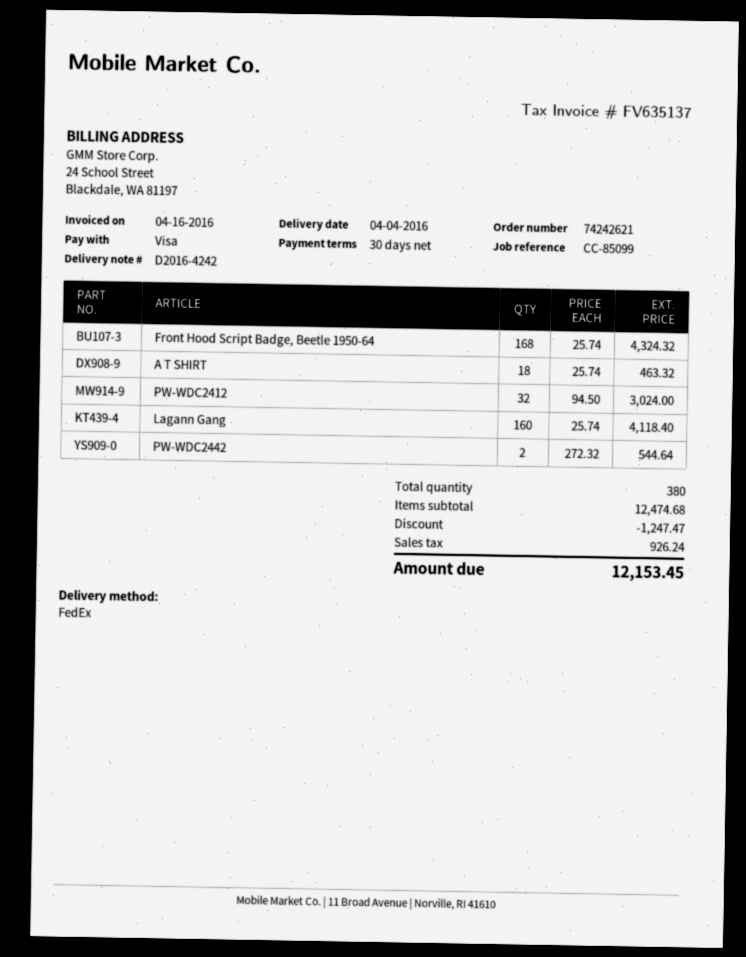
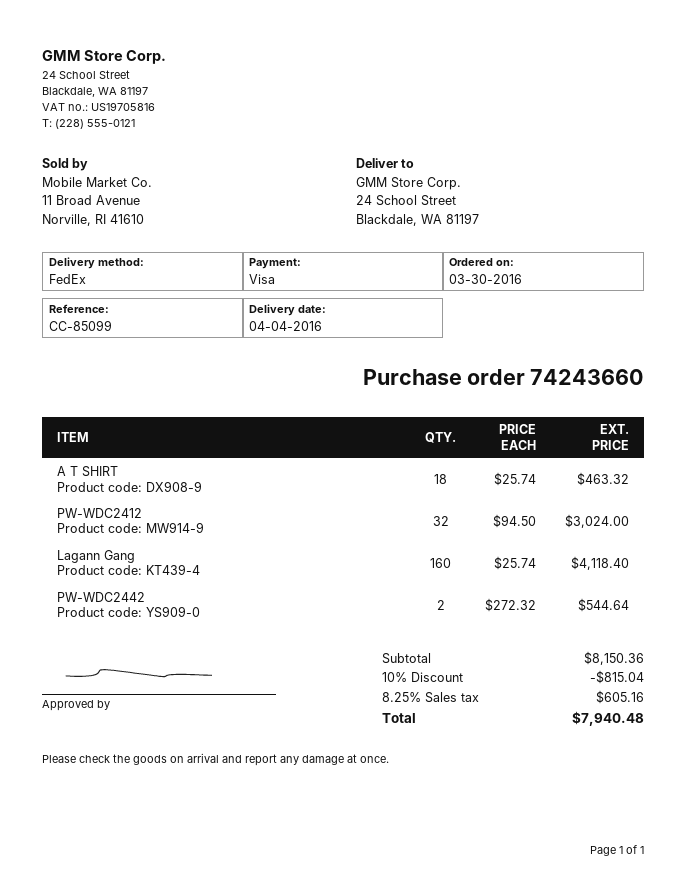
order number: 74242621 -> 74243660
Front Hood Script Badge, Beetle 1950-64: 168 x 25.74 = 4324.32 -> none
subtotal: 12474.68 -> 8150.36
discount: 1247.47 -> 815.04
tax: 926.24 -> 605.16
total: 12153.45 -> 7940.48

